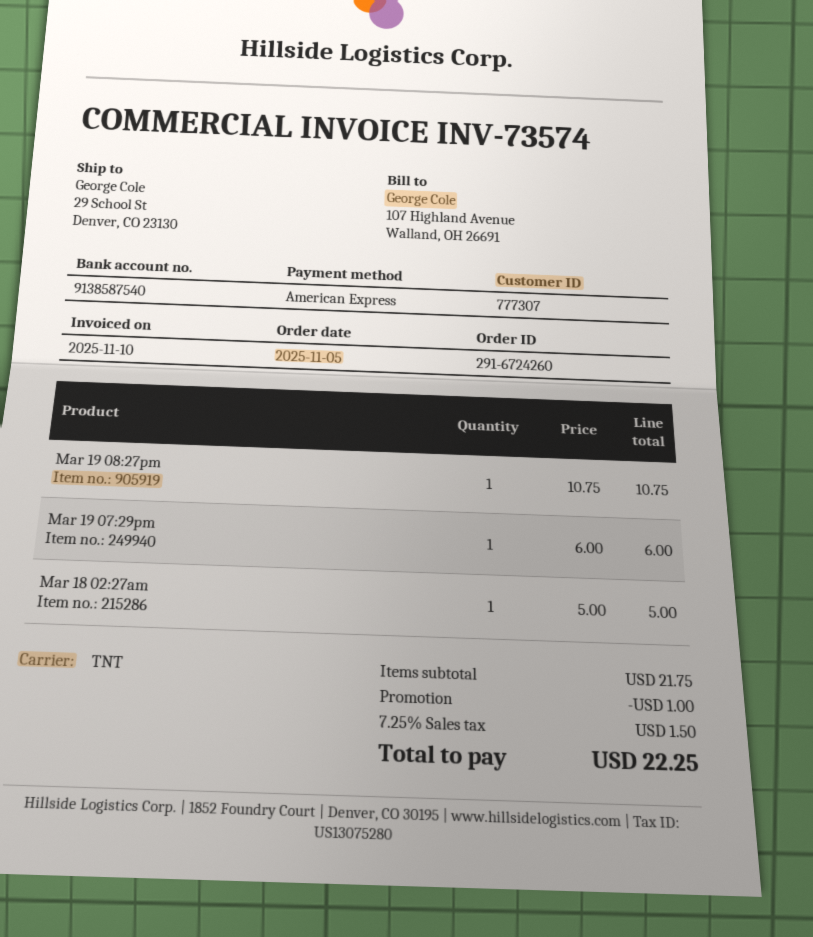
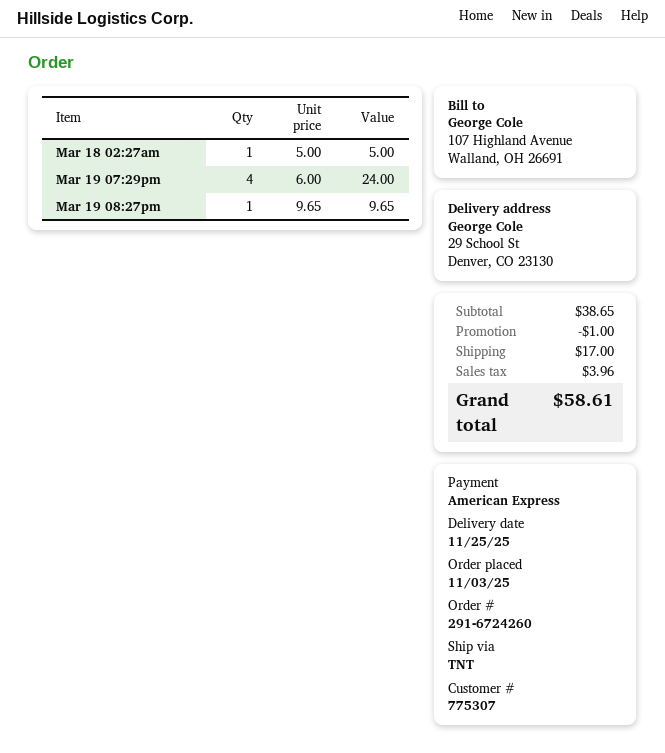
order date: 2025-11-05 -> 2025-11-03
customer number: 777307 -> 775307
Mar 19 08:27pm: 1 x 10.75 = 10.75 -> 1 x 9.65 = 9.65
Mar 19 07:29pm: 1 x 6.00 = 6.00 -> 4 x 6.00 = 24.00
subtotal: 21.75 -> 38.65
shipping: none -> 17.00
tax: 1.50 -> 3.96
total: 22.25 -> 58.61

